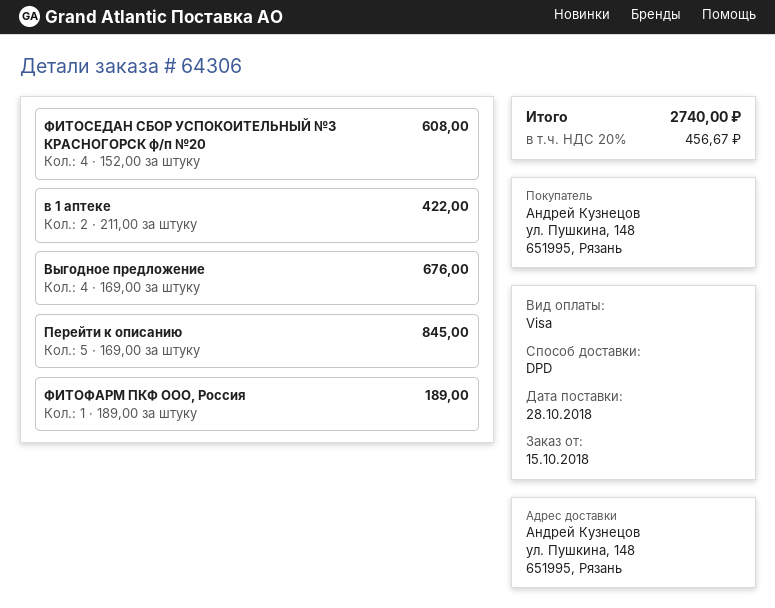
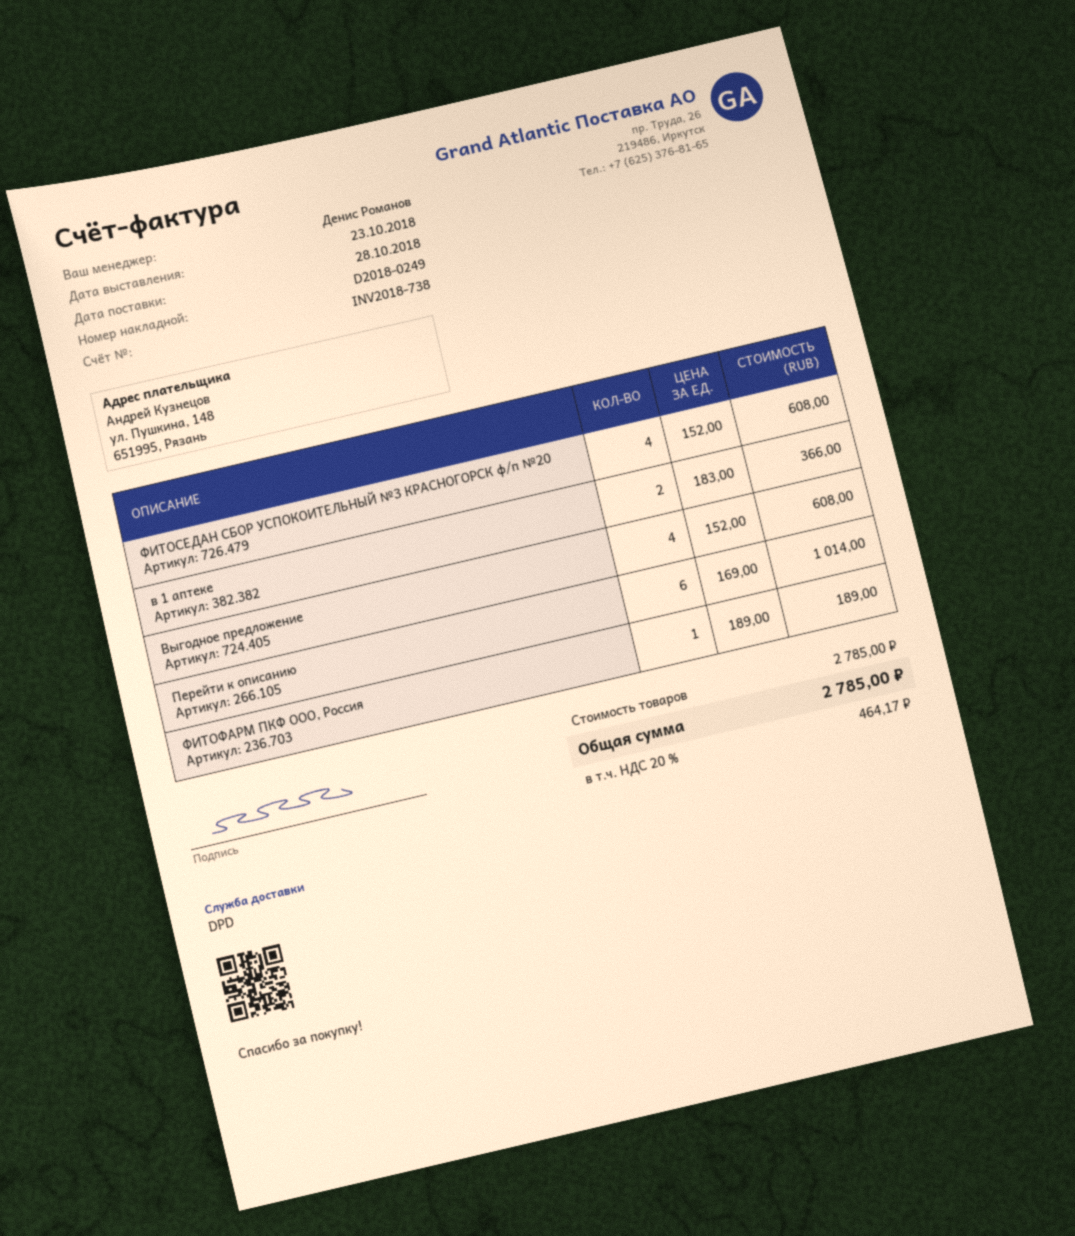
в 1 аптеке: 2 x 211.00 = 422.00 -> 2 x 183.00 = 366.00
Выгодное предложение: 4 x 169.00 = 676.00 -> 4 x 152.00 = 608.00
Перейти к описанию: 5 x 169.00 = 845.00 -> 6 x 169.00 = 1014.00
tax: 20% = 456.67 -> 20% = 464.17
total: 2740.00 -> 2785.00

